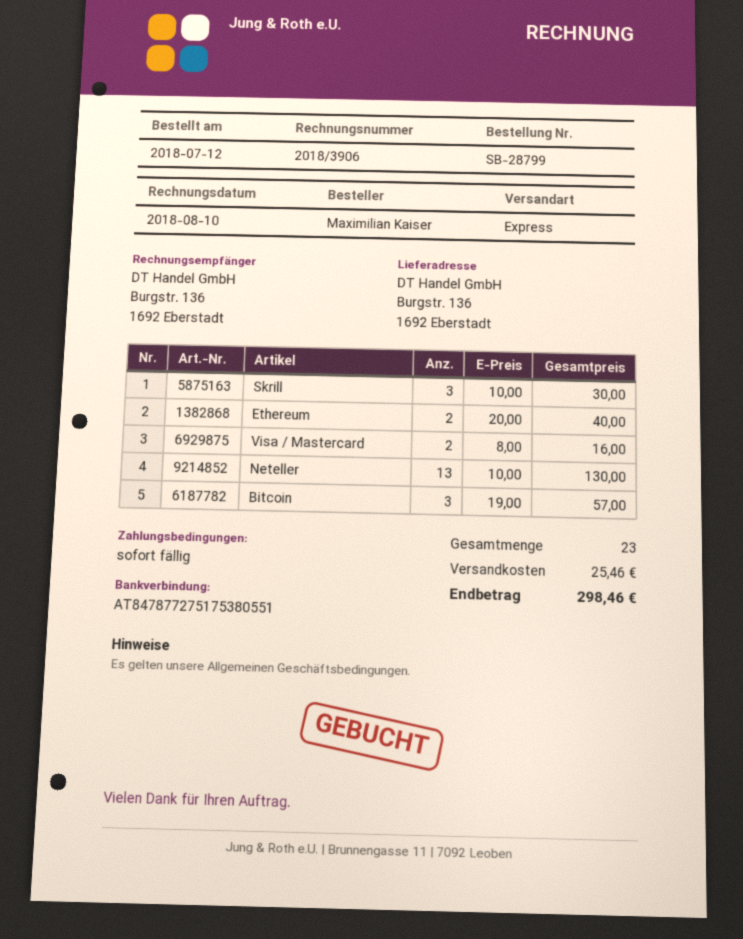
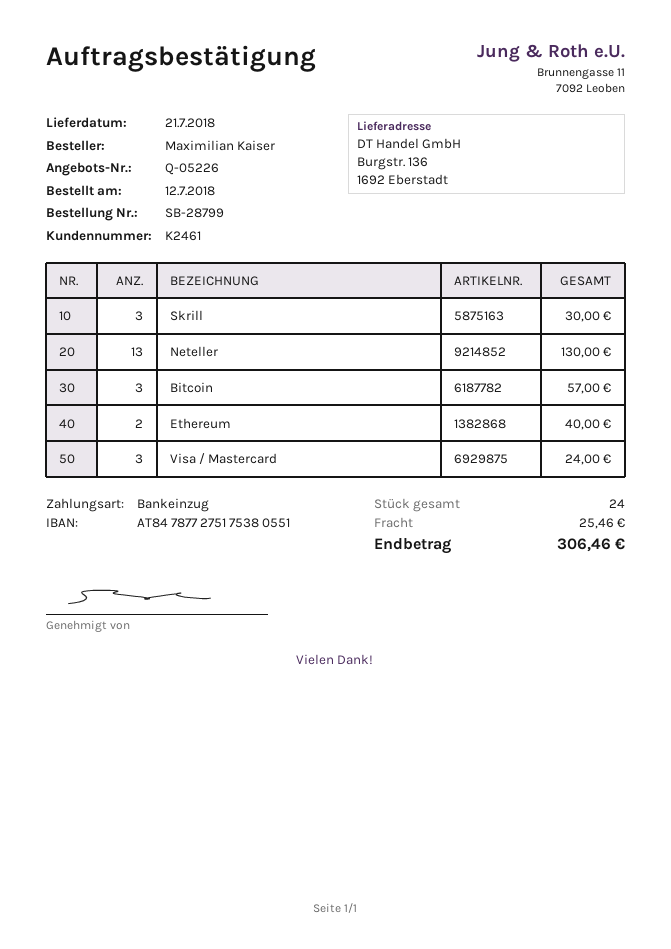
Visa / Mastercard: 2 for 16.00 -> 3 for 24.00
total quantity: 23 -> 24
total: 298.46 -> 306.46

